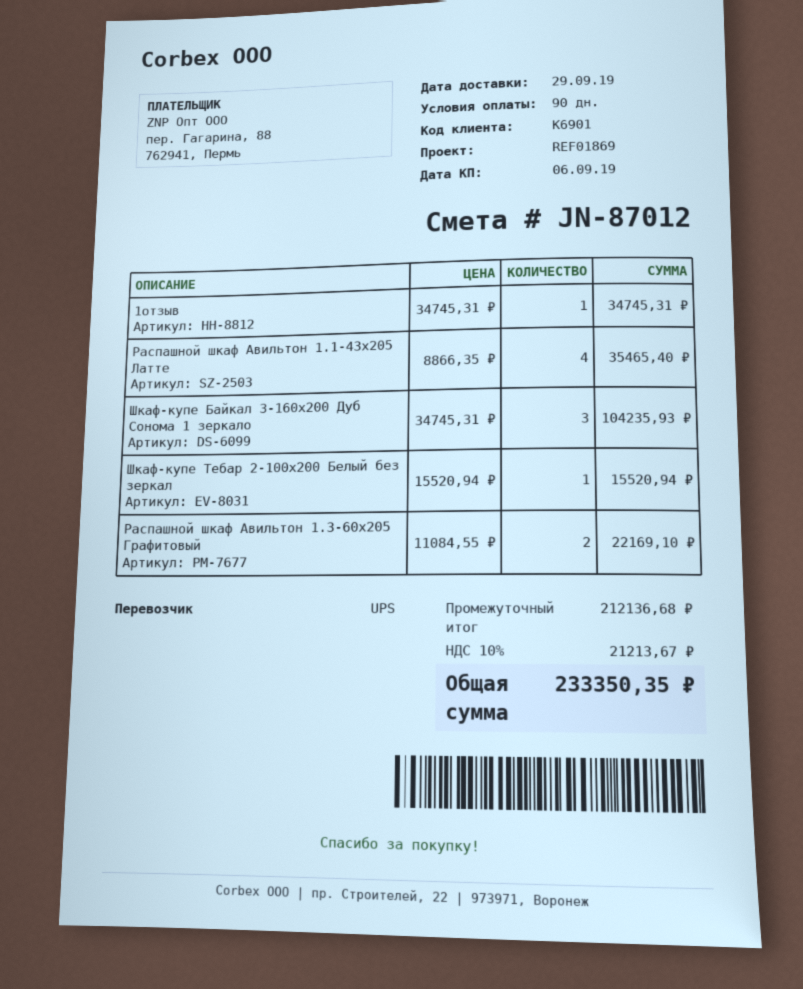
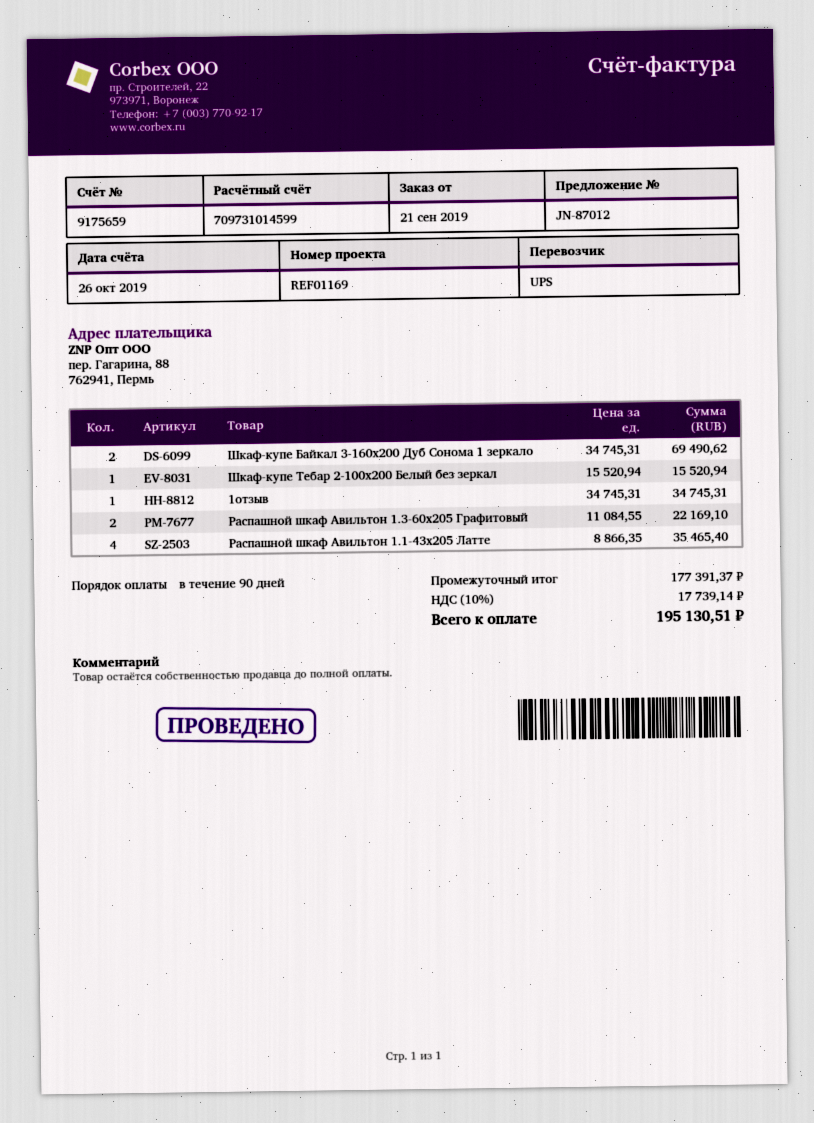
reference: REF01869 -> REF01169
Шкаф-купе Байкал 3-160x200 Дуб Сонома 1 зеркало: 3 x 34745.31 = 104235.93 -> 2 x 34745.31 = 69490.62
subtotal: 212136.68 -> 177391.37
tax: 10% = 21213.67 -> 10% = 17739.14
total: 233350.35 -> 195130.51

